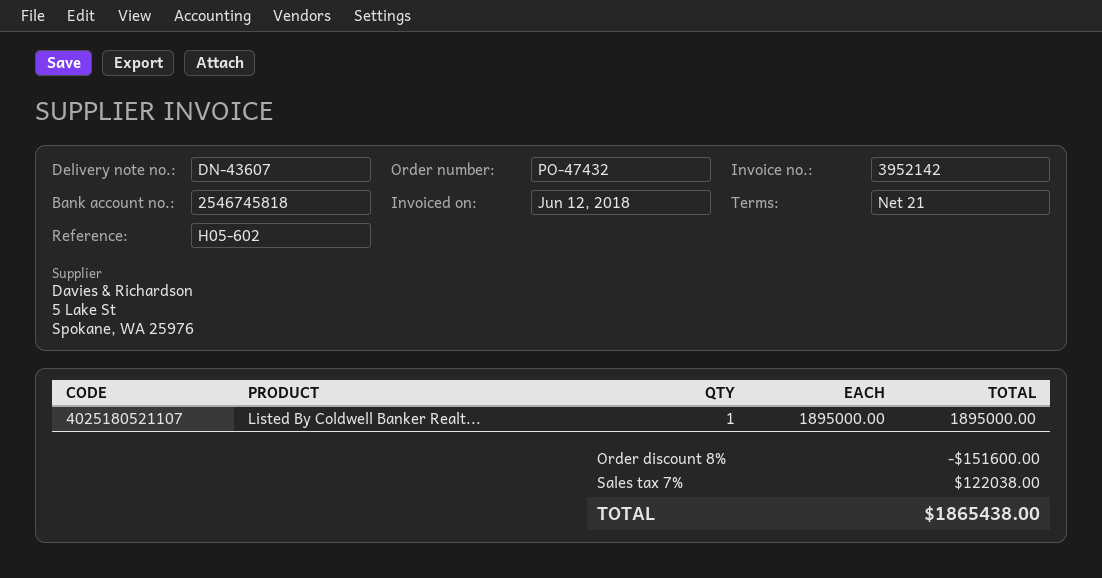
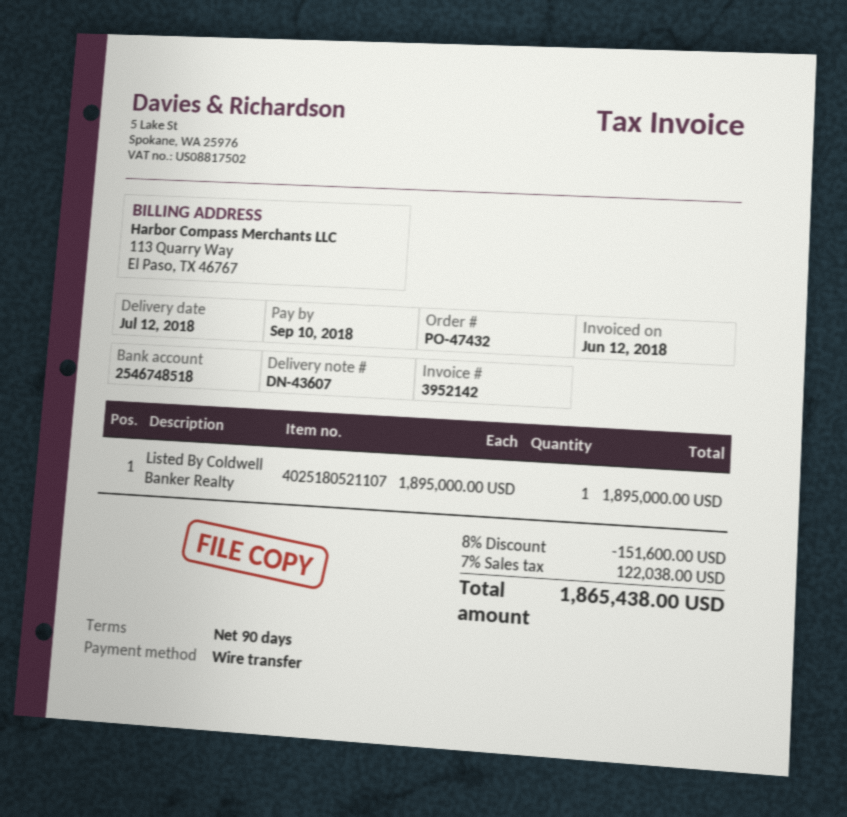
payment terms: 21 days -> 90 days
bank account: 2546745818 -> 2546748518

